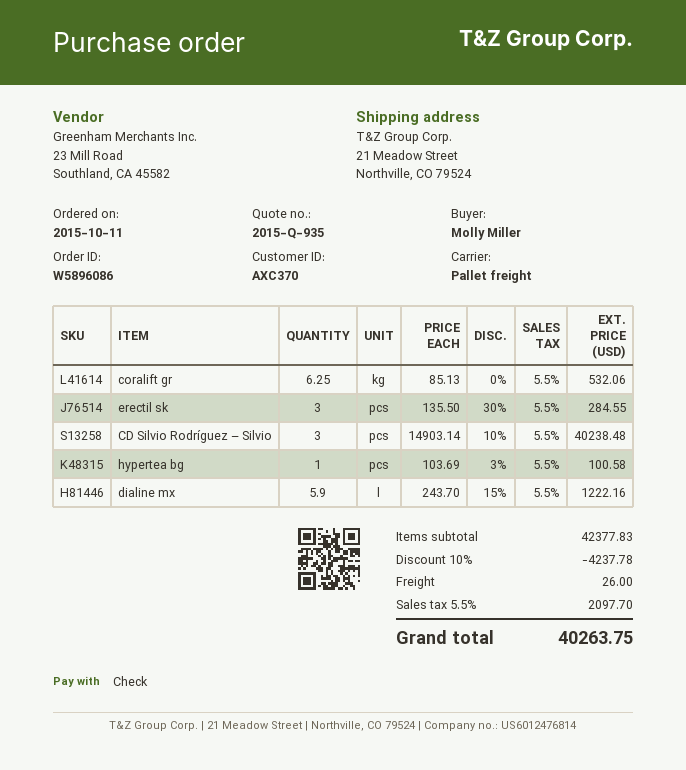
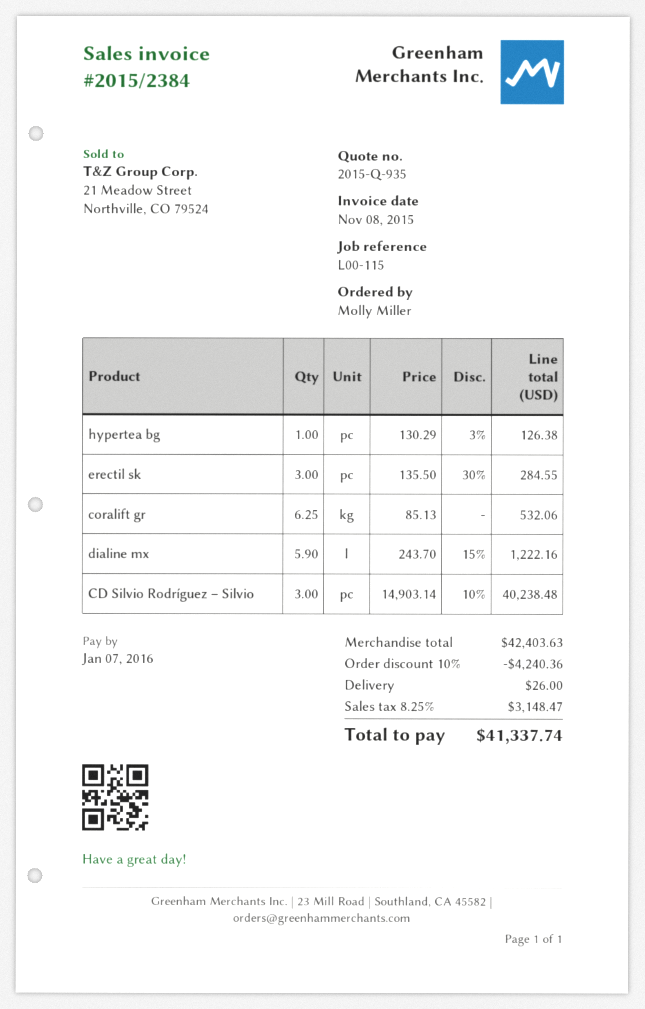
hypertea bg: 1 x 103.69 - 3% = 100.58 -> 1 x 130.29 - 3% = 126.38
subtotal: 42377.83 -> 42403.63
discount: 10% = 4237.78 -> 10% = 4240.36
tax: 5.5% = 2097.70 -> 8.25% = 3148.47
total: 40263.75 -> 41337.74

